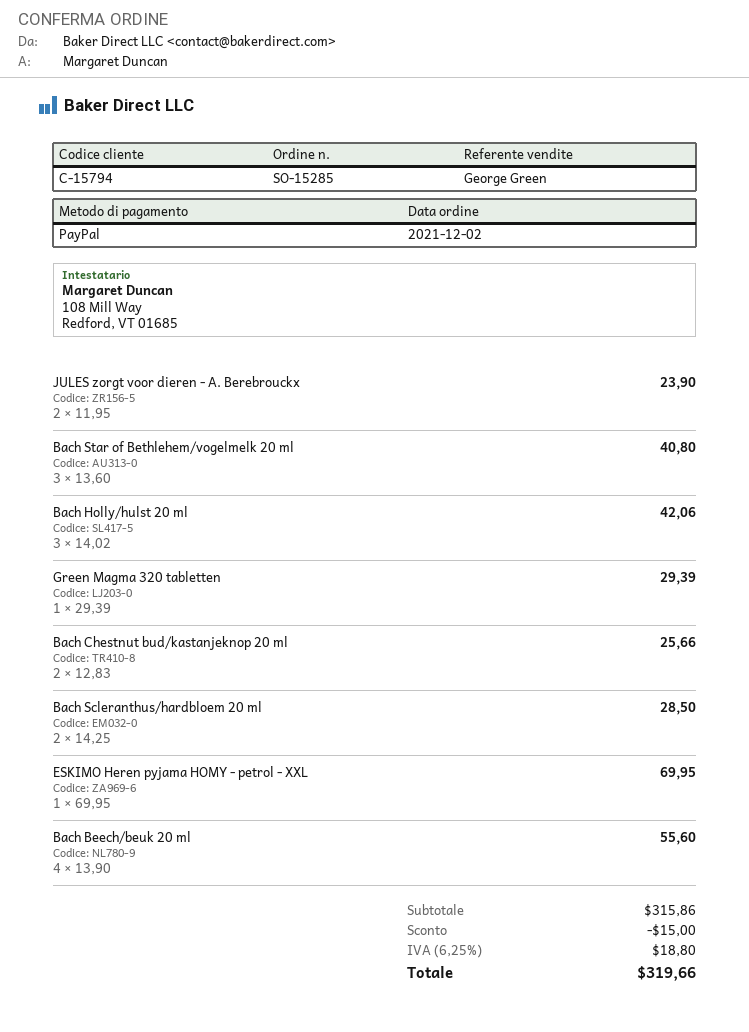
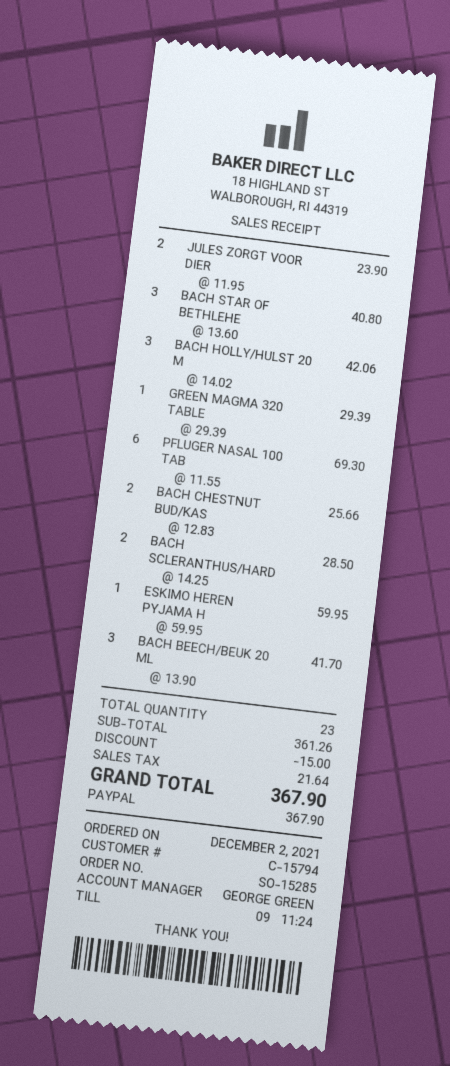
ESKIMO Heren pyjama HOMY - petrol - XXL: 1 x 69.95 = 69.95 -> 1 x 59.95 = 59.95
Bach Beech/beuk 20 ml: 4 x 13.90 = 55.60 -> 3 x 13.90 = 41.70
PFLUGER NASAL 100 TAB: none -> 6 x 11.55 = 69.30
subtotal: 315.86 -> 361.26
tax: 18.80 -> 21.64
total: 319.66 -> 367.90

